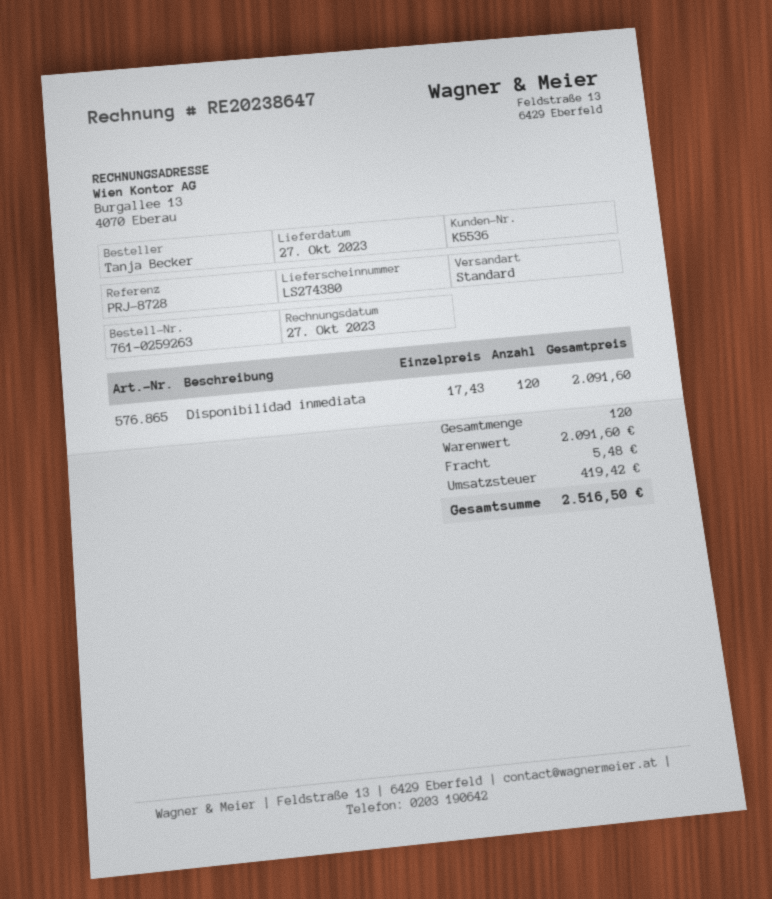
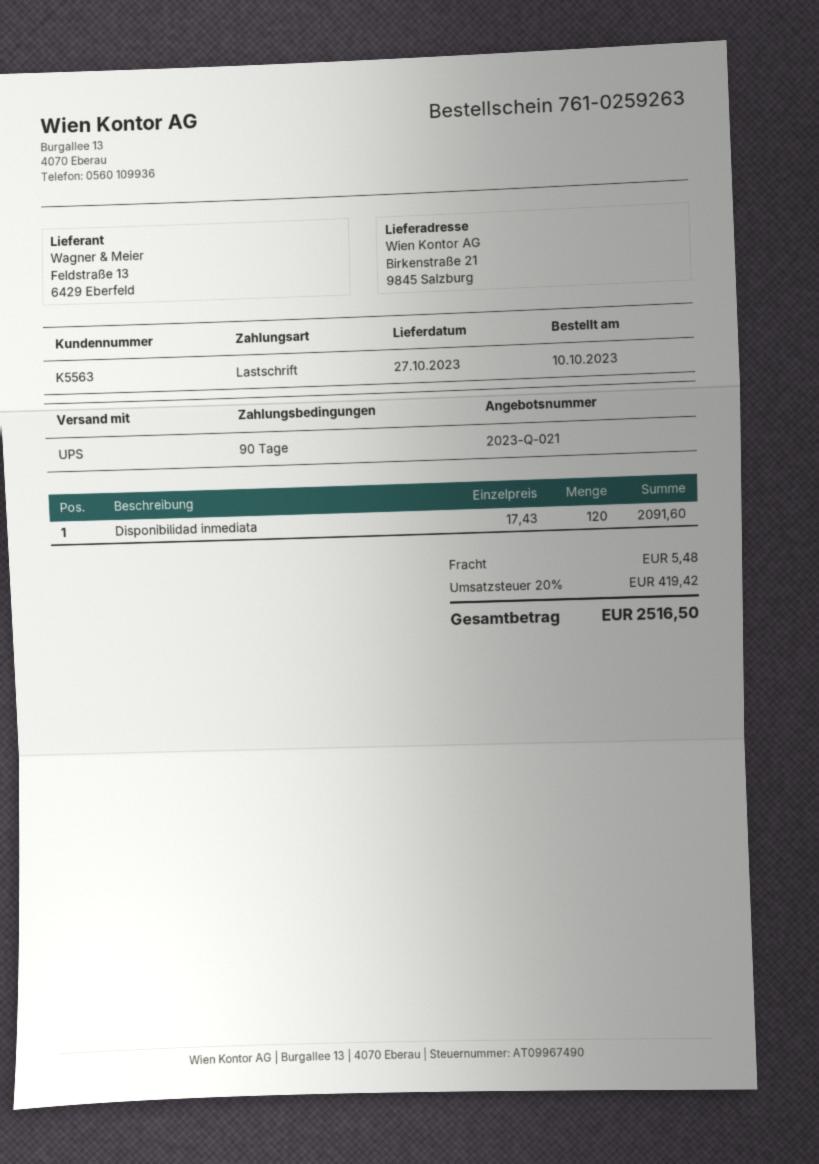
customer number: K5536 -> K5563
shipping method: standard -> UPS

